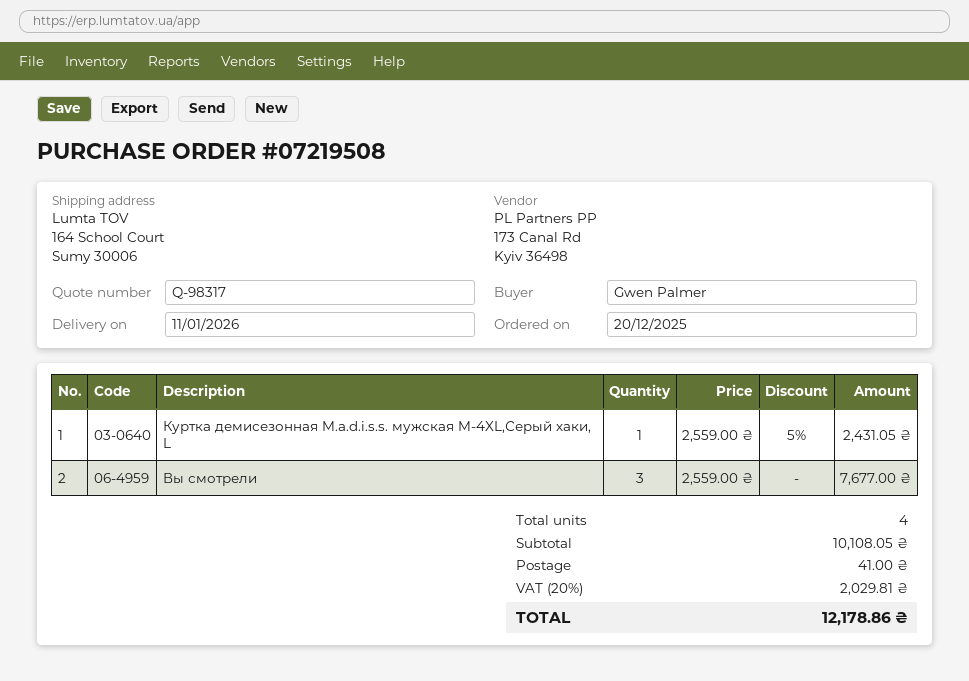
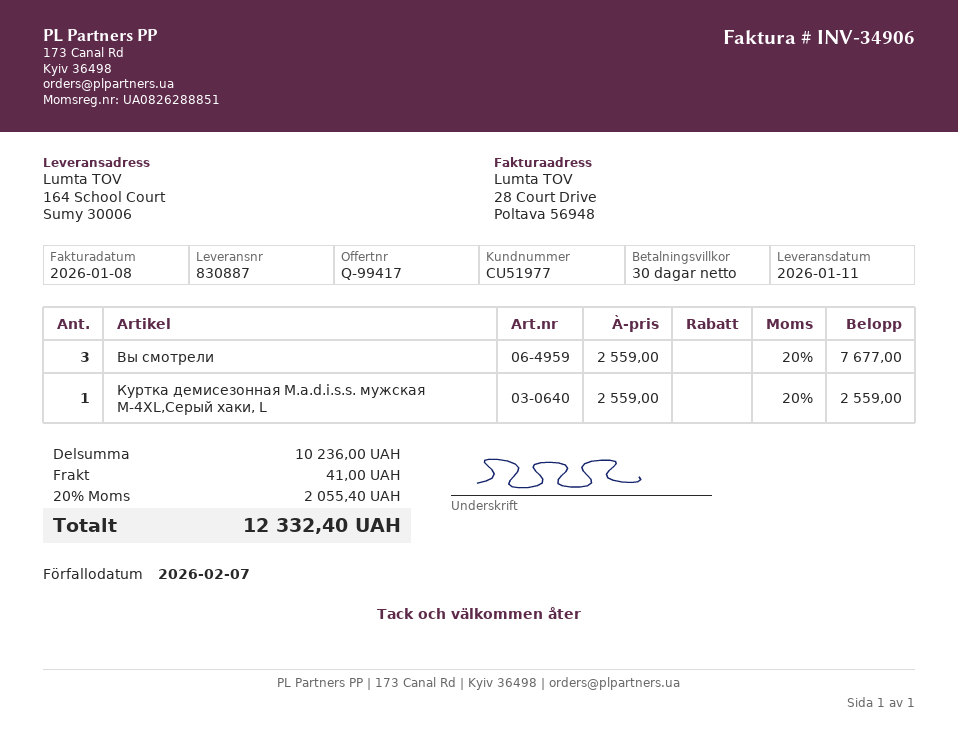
quote number: Q-98317 -> Q-99417
Куртка демисезонная M.a.d.i.s.s. мужская M-4XL,Серый хаки, L: 1 x 2559.00 - 5% = 2431.05 -> 1 x 2559.00 = 2559.00
subtotal: 10108.05 -> 10236.00
tax: 20% = 2029.81 -> 20% = 2055.40
total: 12178.86 -> 12332.40

